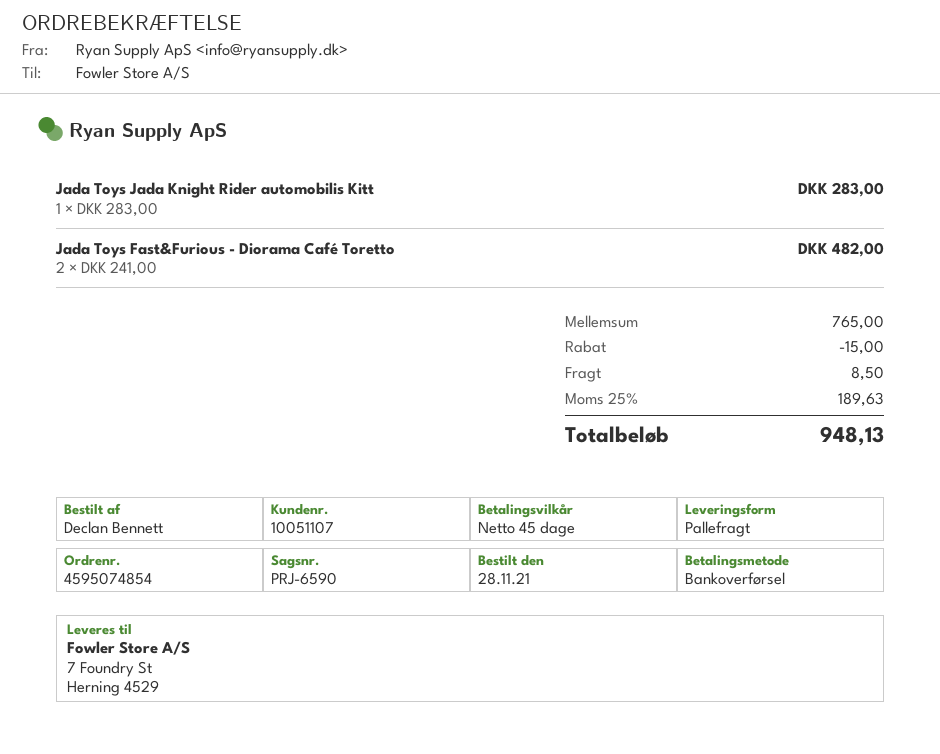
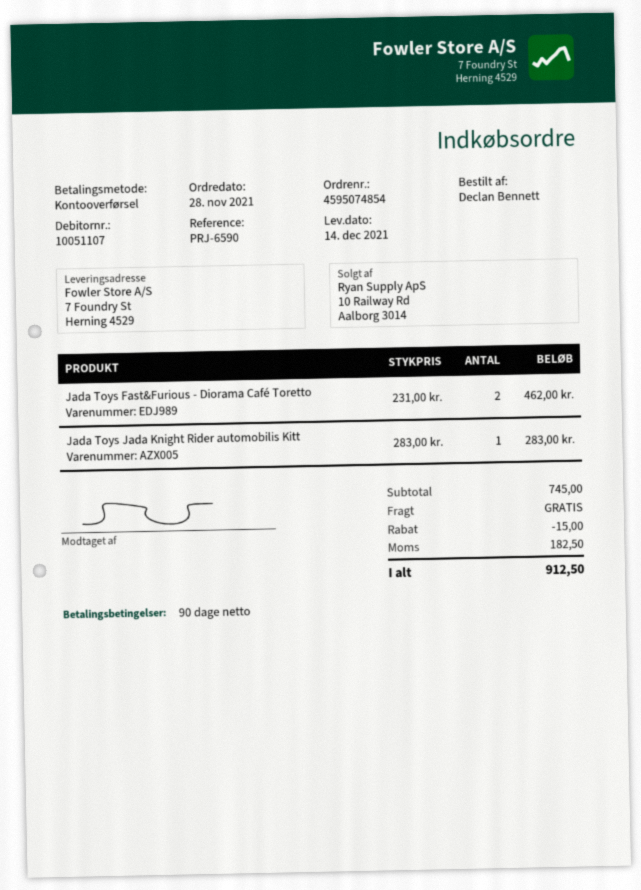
payment terms: 45 days -> 90 days
Jada Toys Fast&Furious - Diorama Café Toretto: 2 x 241.00 = 482.00 -> 2 x 231.00 = 462.00
subtotal: 765.00 -> 745.00
shipping: 8.50 -> 0.00
tax: 189.63 -> 182.50
total: 948.13 -> 912.50

